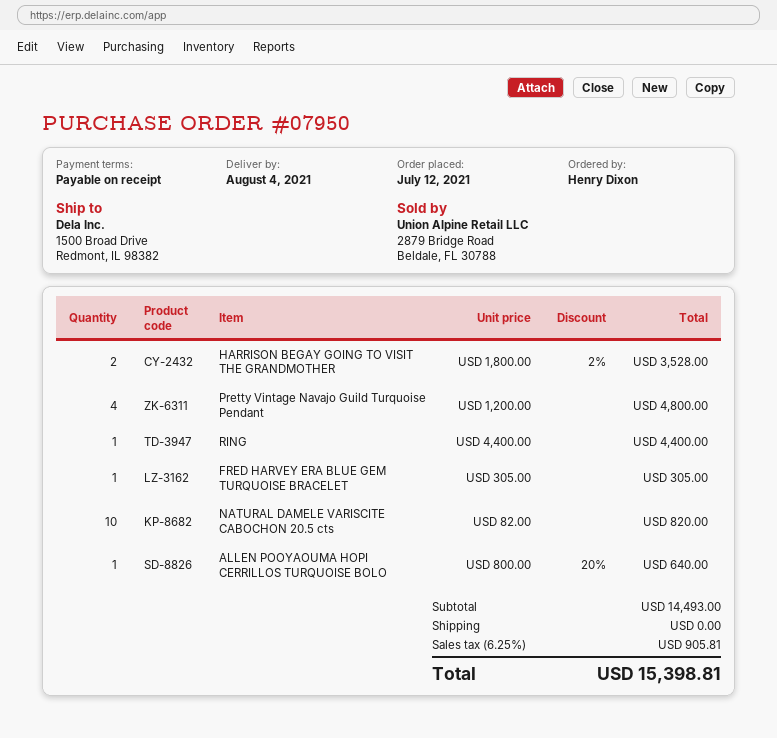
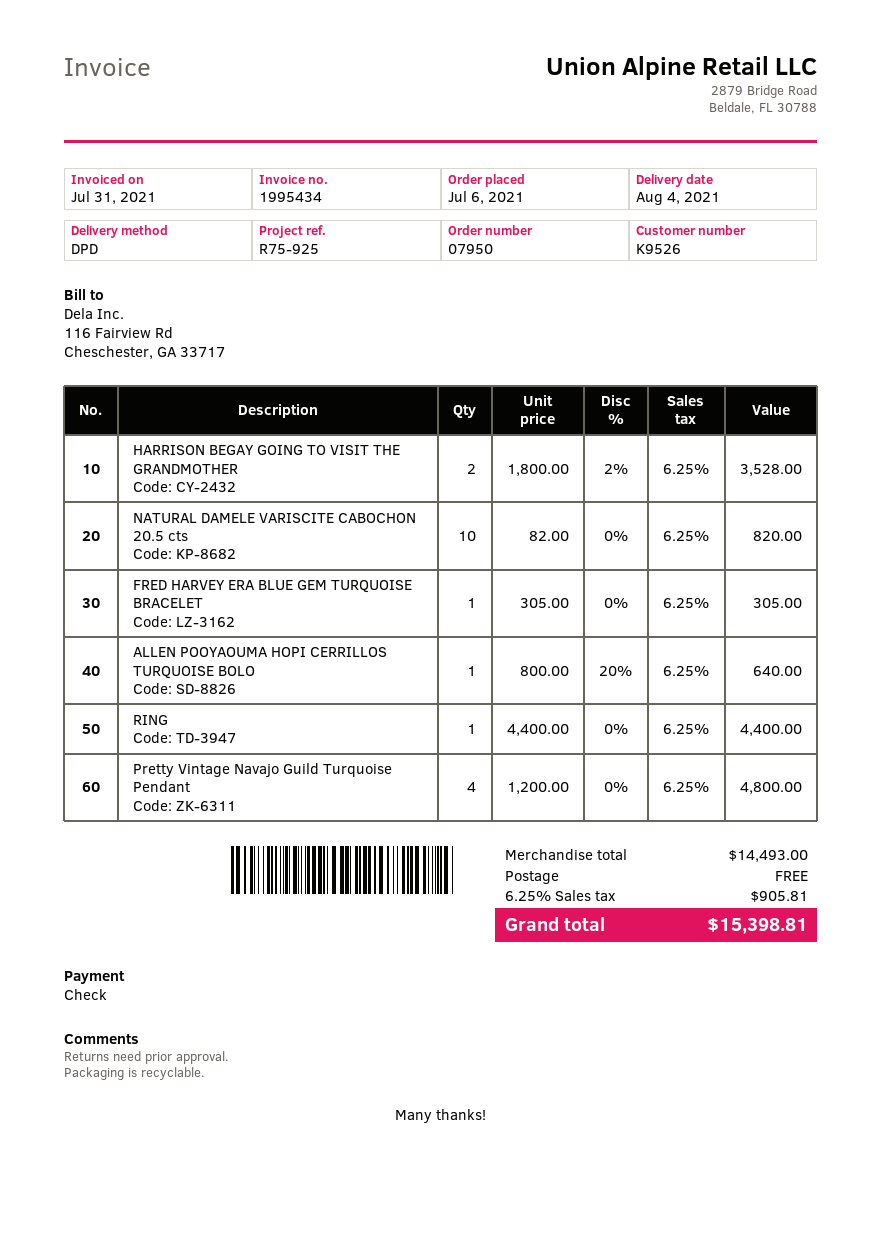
order date: 2021-07-12 -> 2021-07-06

